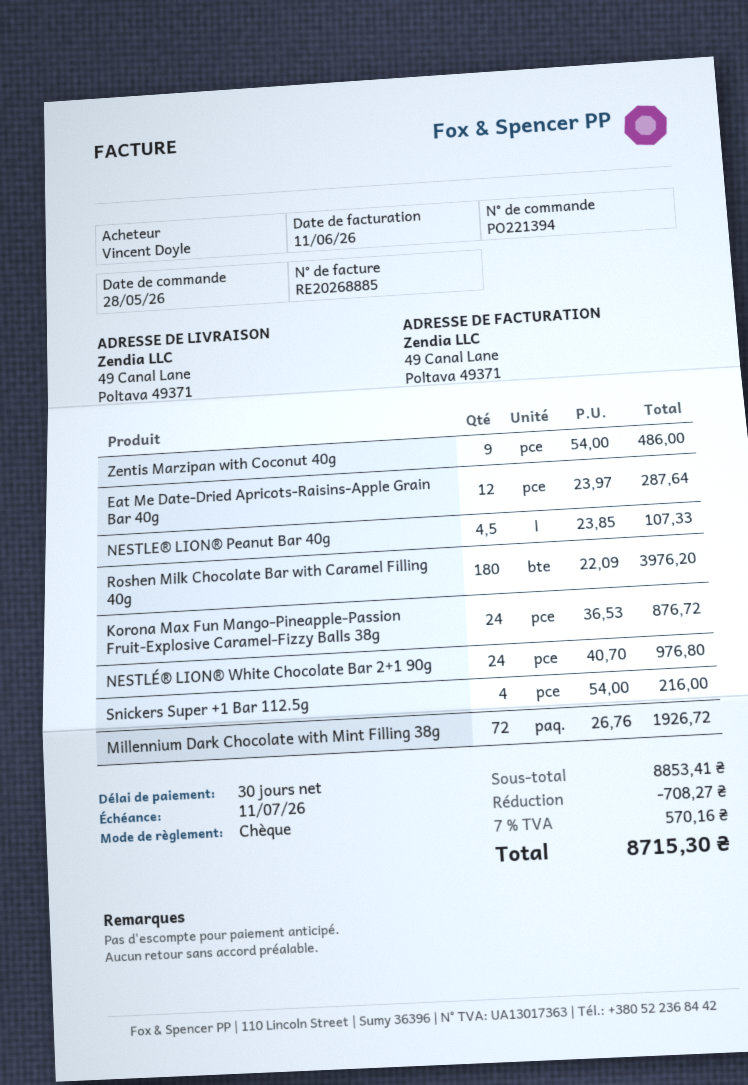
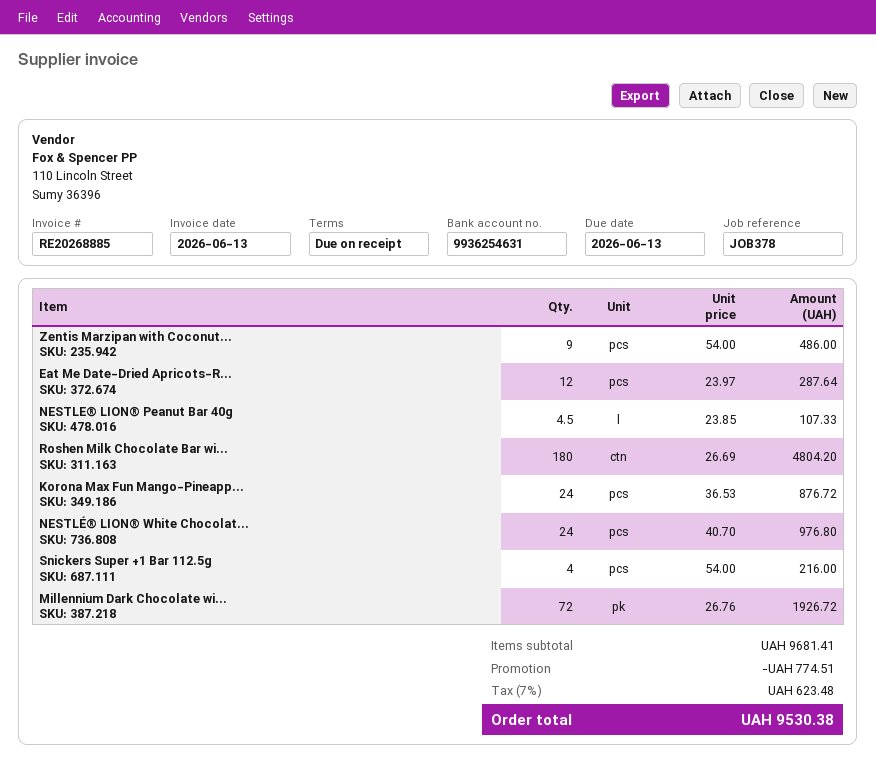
invoice date: 2026-06-11 -> 2026-06-13
payment terms: 30 days -> on receipt
due date: 2026-07-11 -> 2026-06-13
Roshen Milk Chocolate Bar with Caramel Filling 40g: 180 x 22.09 = 3976.20 -> 180 x 26.69 = 4804.20
subtotal: 8853.41 -> 9681.41
discount: 708.27 -> 774.51
tax: 7% = 570.16 -> 7% = 623.48
total: 8715.30 -> 9530.38

